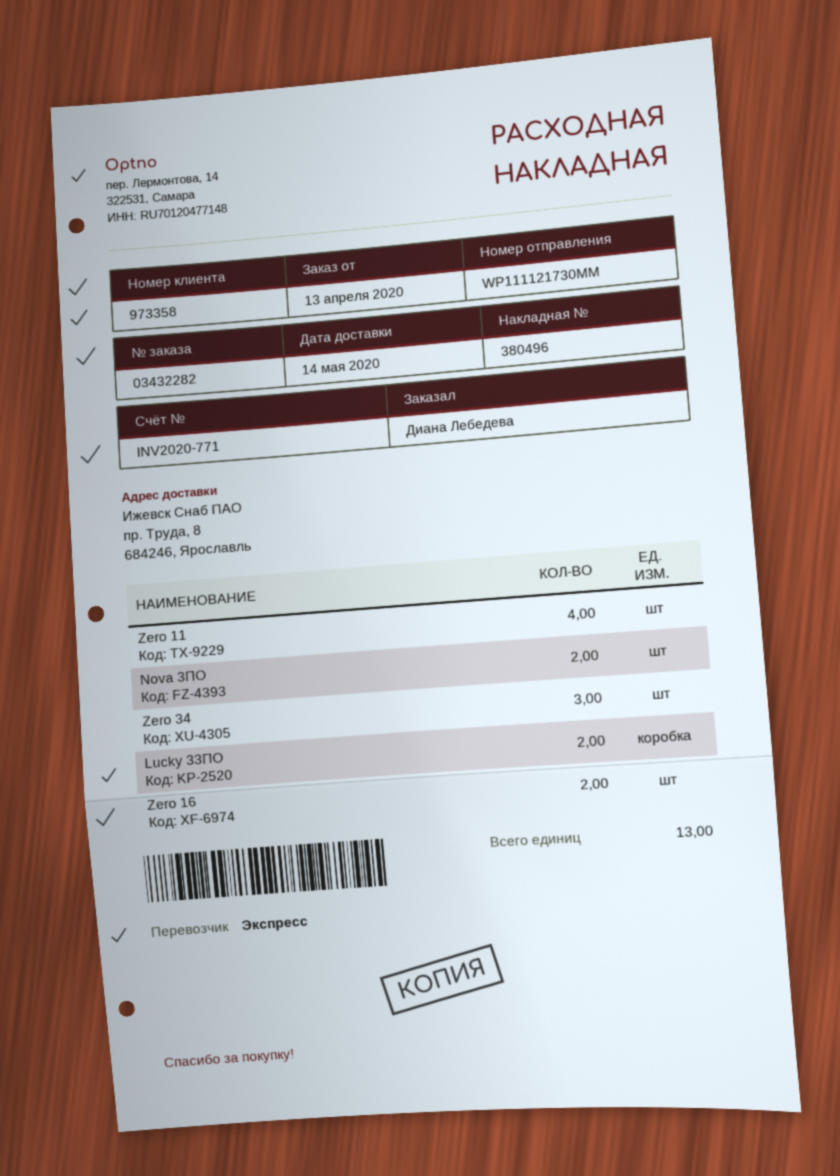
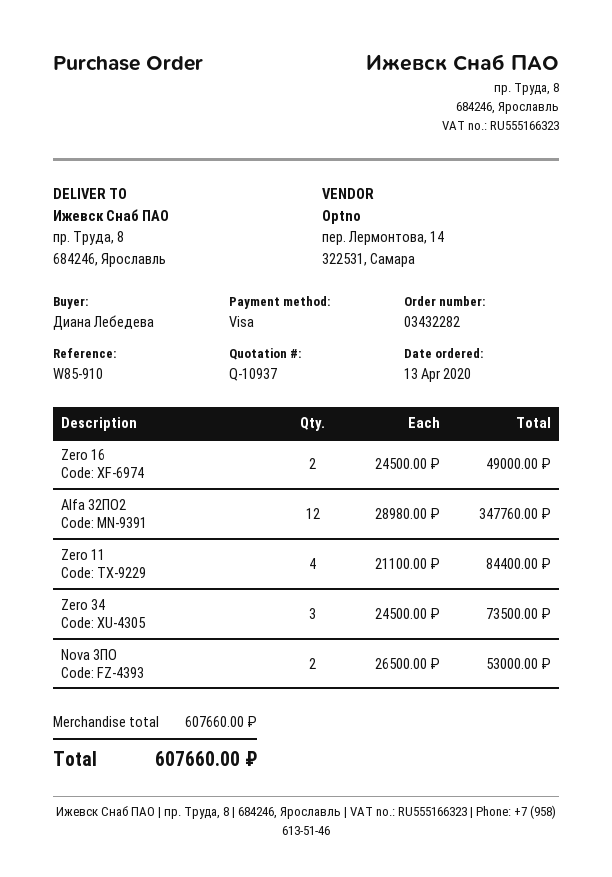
Lucky 33ПО: 2 -> none
Alfa 32ПО2: none -> 12

